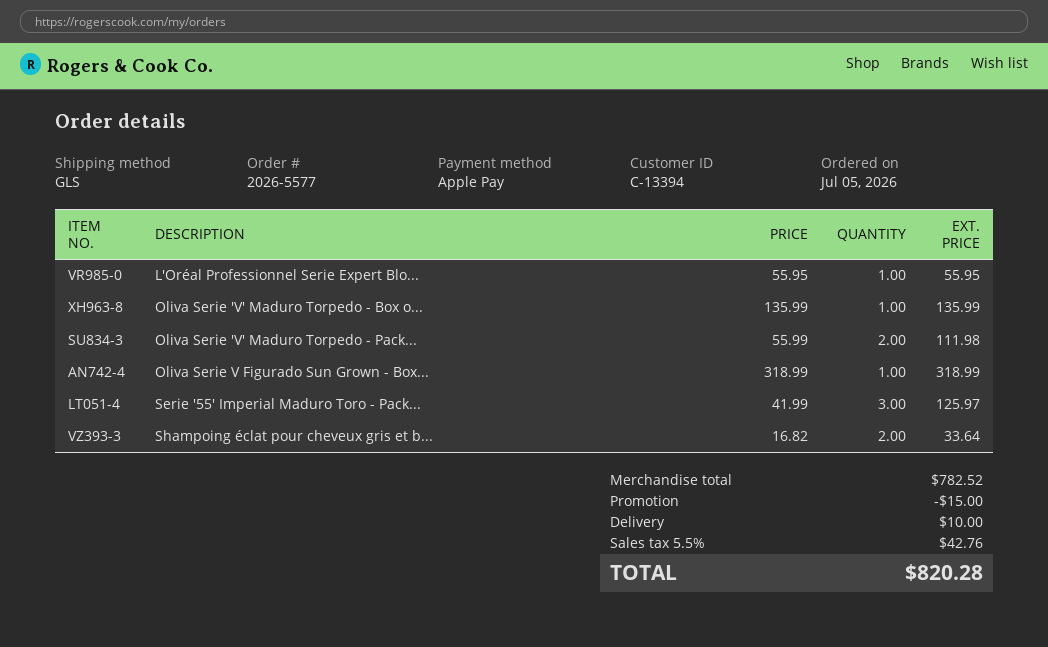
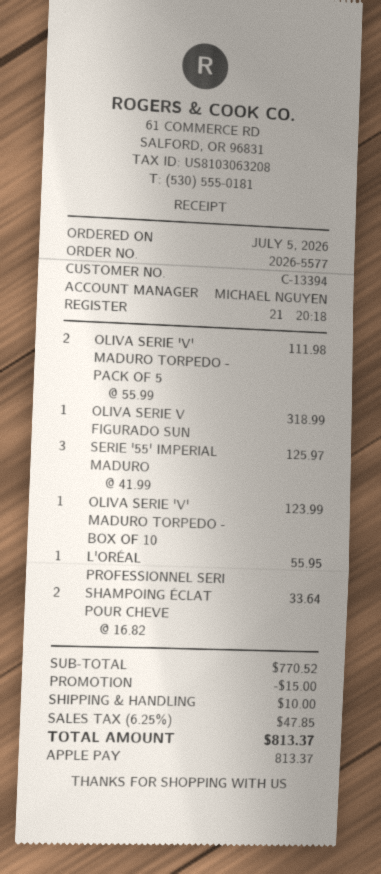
Oliva Serie 'V' Maduro Torpedo - Box o...: 1 x 135.99 = 135.99 -> 1 x 123.99 = 123.99
subtotal: 782.52 -> 770.52
tax: 5.5% = 42.76 -> 6.25% = 47.85
total: 820.28 -> 813.37

